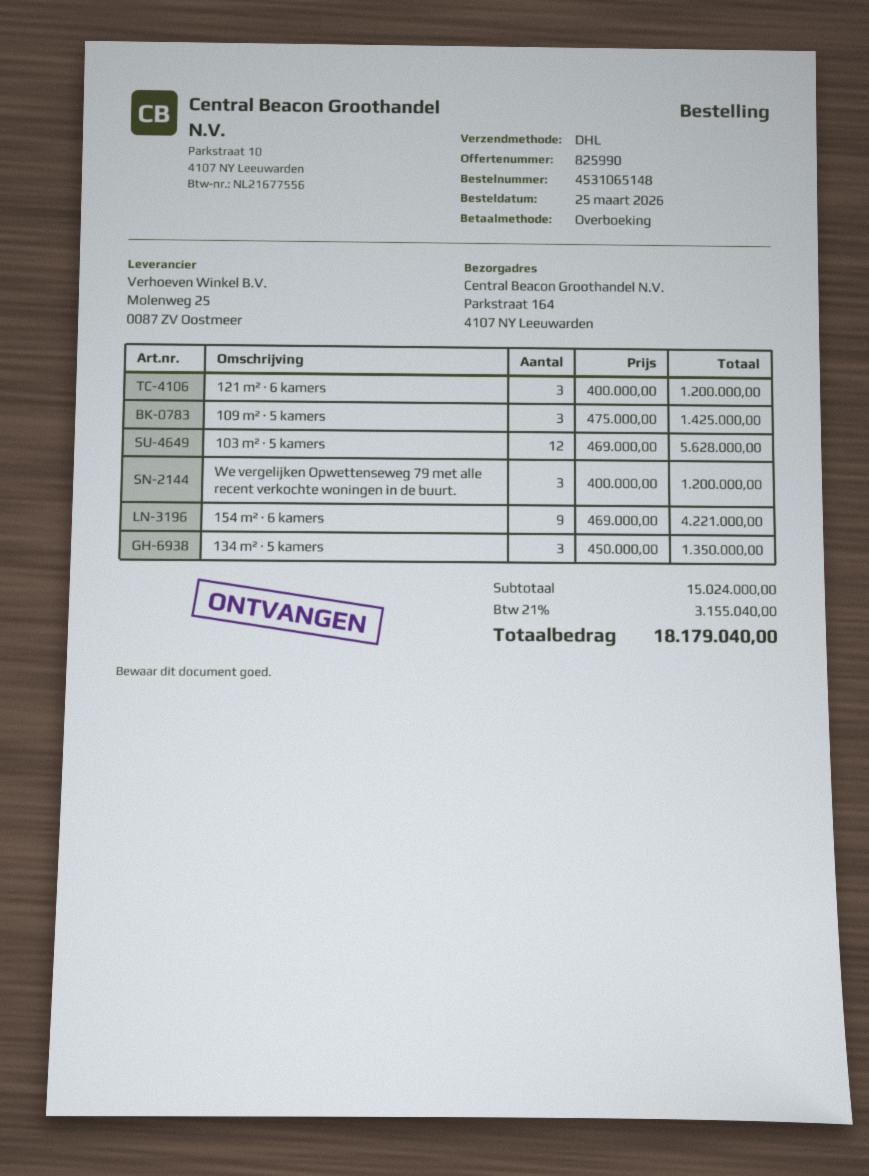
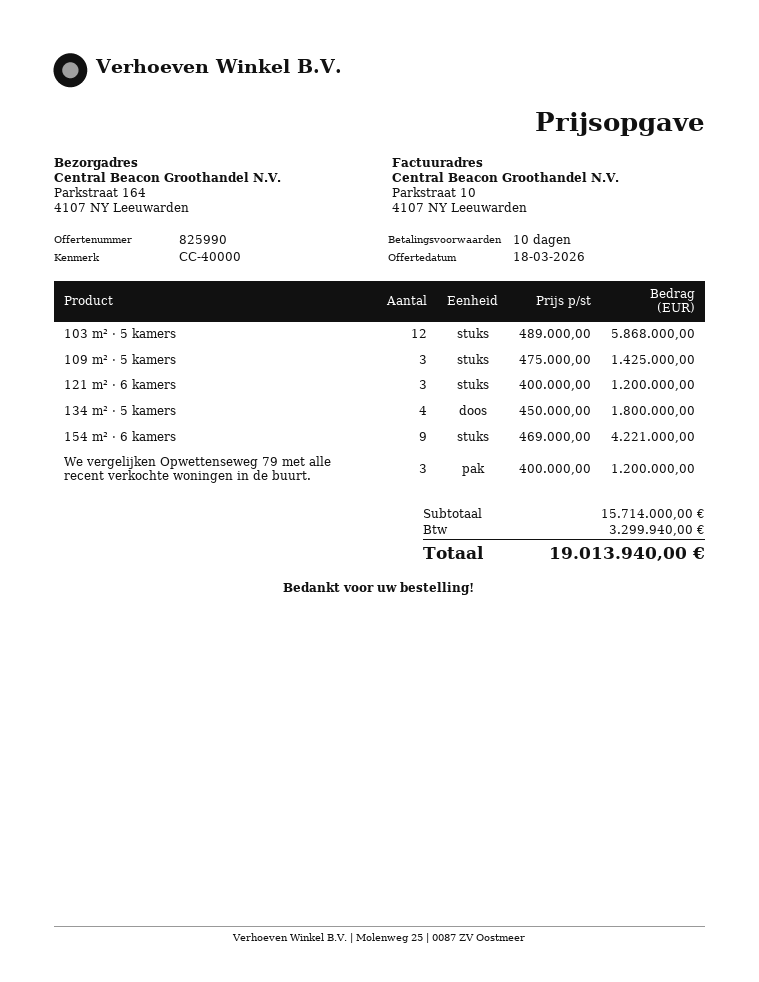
103 m² · 5 kamers: 12 x 469000.00 = 5628000.00 -> 12 x 489000.00 = 5868000.00
134 m² · 5 kamers: 3 x 450000.00 = 1350000.00 -> 4 x 450000.00 = 1800000.00
subtotal: 15024000.00 -> 15714000.00
tax: 3155040.00 -> 3299940.00
total: 18179040.00 -> 19013940.00

